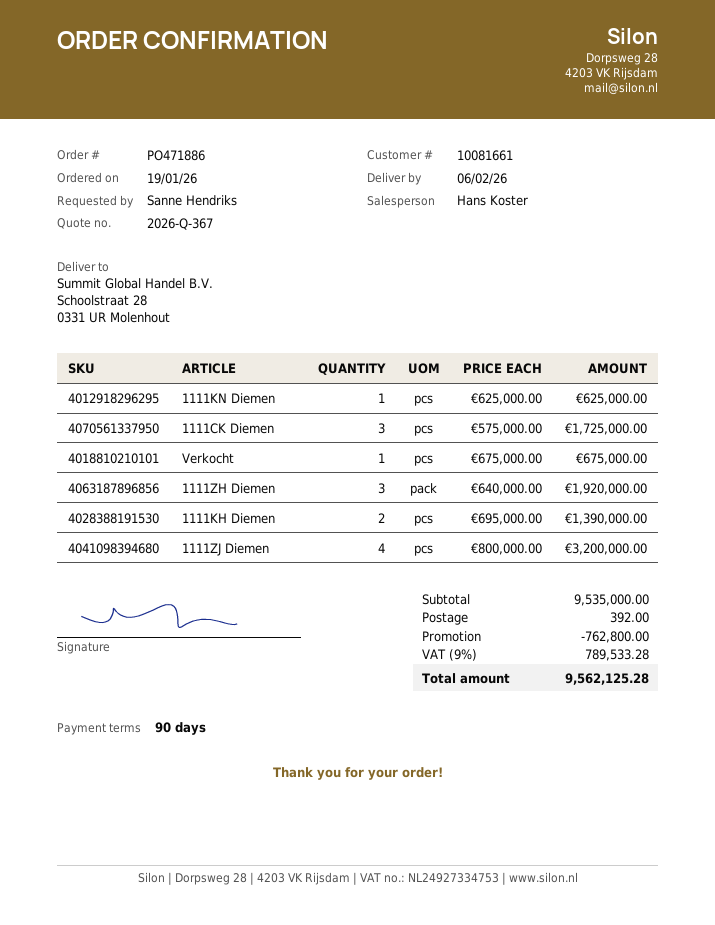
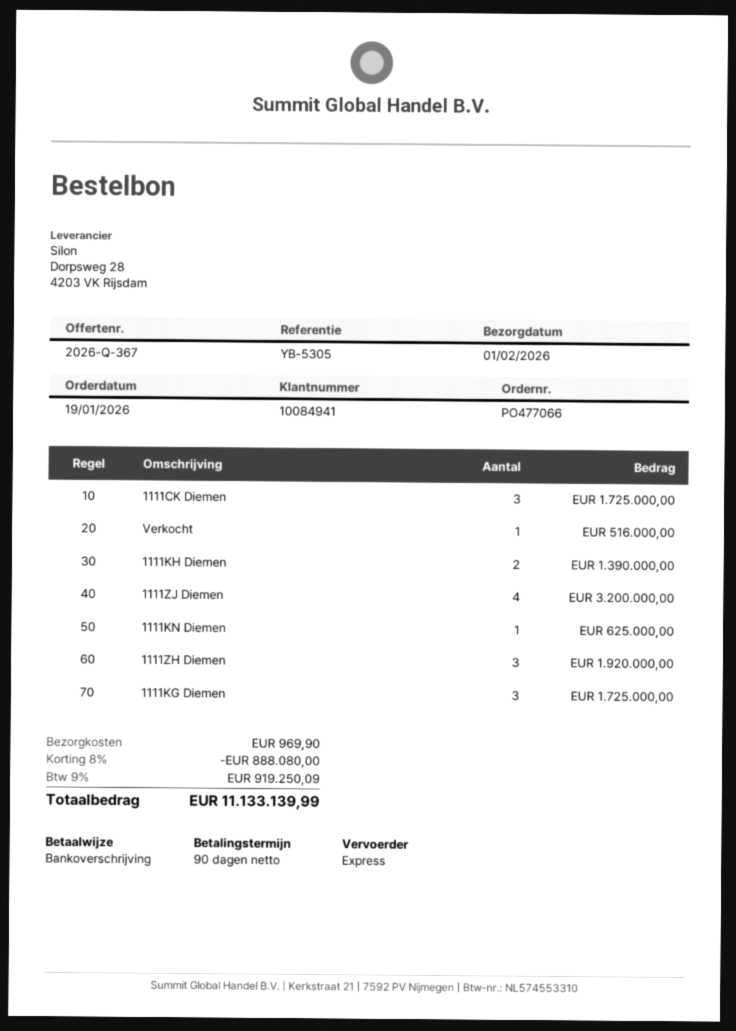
order number: PO471886 -> PO477066
delivery date: 2026-02-06 -> 2026-02-01
customer number: 10081661 -> 10084941
Verkocht: 1 for 675000.00 -> 1 for 516000.00
1111KG Diemen: none -> 3 for 1725000.00
discount: 762800.00 -> 888080.00
shipping: 392.00 -> 969.90
tax: 9% = 789533.28 -> 9% = 919250.09
total: 9562125.28 -> 11133139.99

